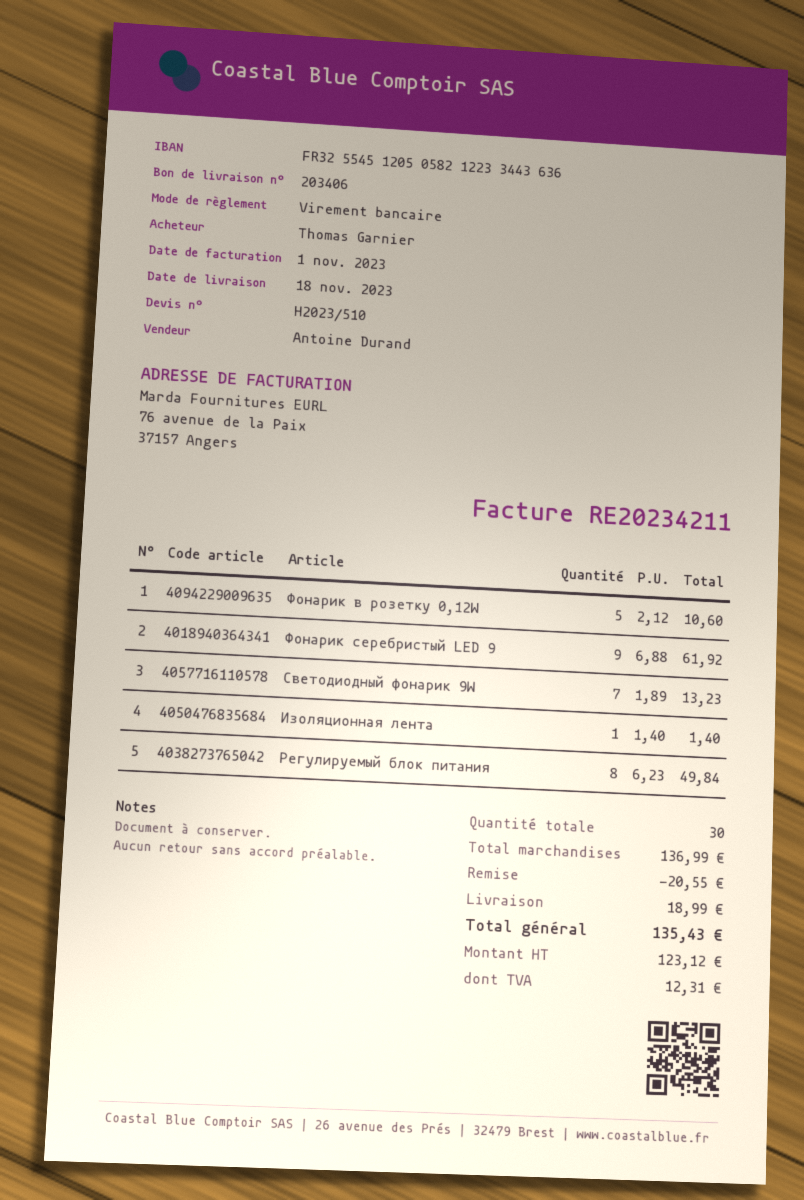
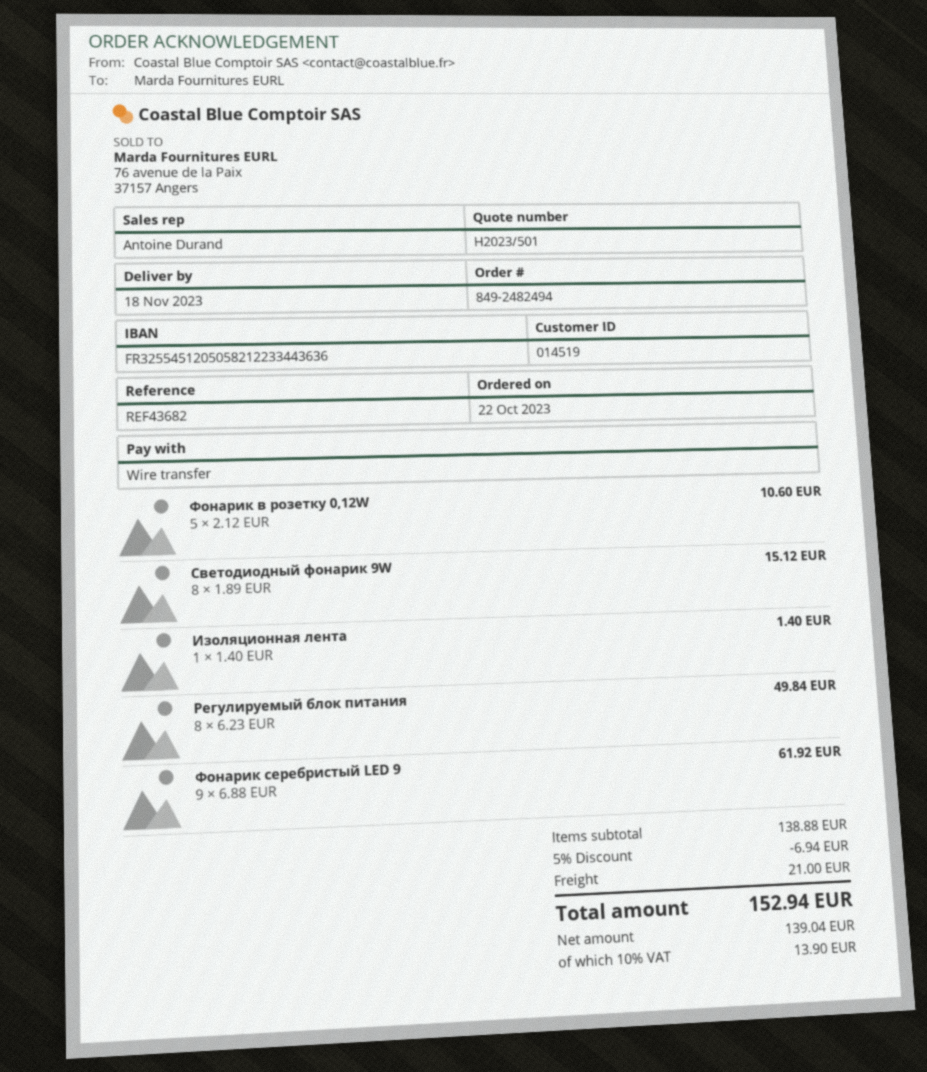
quote number: H2023/510 -> H2023/501
Светодиодный фонарик 9W: 7 x 1.89 = 13.23 -> 8 x 1.89 = 15.12
subtotal: 136.99 -> 138.88
discount: 20.55 -> 6.94
shipping: 18.99 -> 21.00
net: 123.12 -> 139.04
tax: 12.31 -> 13.90
total: 135.43 -> 152.94

